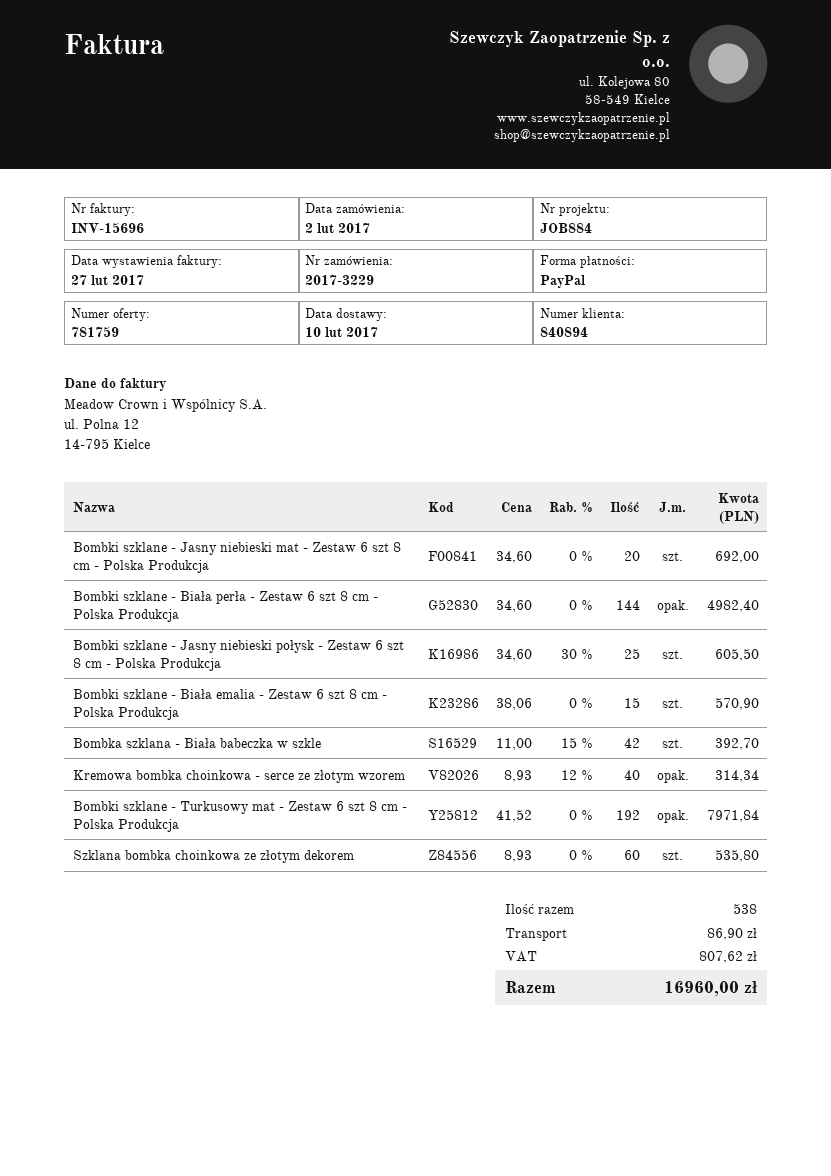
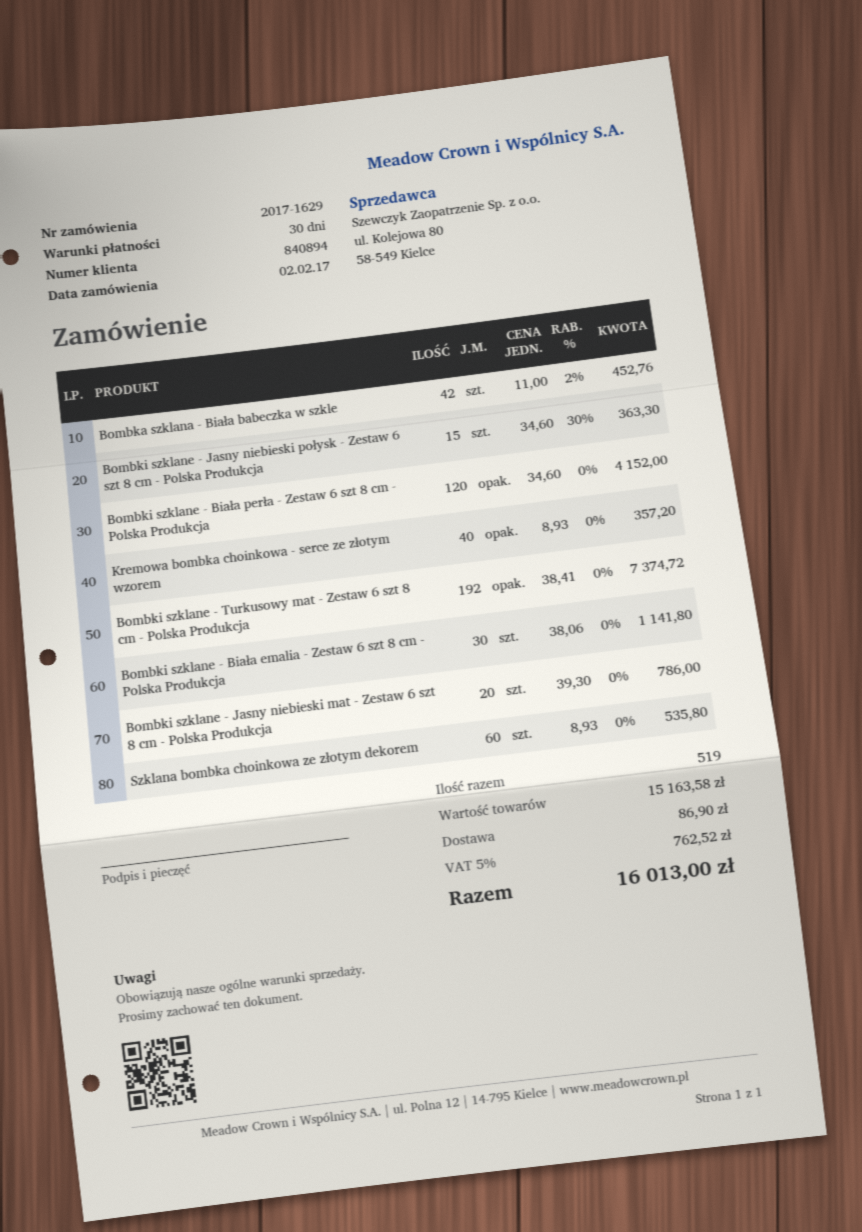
order number: 2017-3229 -> 2017-1629
Bombki szklane - Jasny niebieski mat - Zestaw 6 szt 8 cm - Polska Produkcja: 20 x 34.60 = 692.00 -> 20 x 39.30 = 786.00
Bombki szklane - Biała perła - Zestaw 6 szt 8 cm - Polska Produkcja: 144 x 34.60 = 4982.40 -> 120 x 34.60 = 4152.00
Bombki szklane - Jasny niebieski połysk - Zestaw 6 szt 8 cm - Polska Produkcja: 25 x 34.60 - 30% = 605.50 -> 15 x 34.60 - 30% = 363.30
Bombki szklane - Biała emalia - Zestaw 6 szt 8 cm - Polska Produkcja: 15 x 38.06 = 570.90 -> 30 x 38.06 = 1141.80
Bombka szklana - Biała babeczka w szkle: 42 x 11.00 - 15% = 392.70 -> 42 x 11.00 - 2% = 452.76
Kremowa bombka choinkowa - serce ze złotym wzorem: 40 x 8.93 - 12% = 314.34 -> 40 x 8.93 = 357.20
Bombki szklane - Turkusowy mat - Zestaw 6 szt 8 cm - Polska Produkcja: 192 x 41.52 = 7971.84 -> 192 x 38.41 = 7374.72
total quantity: 538 -> 519
tax: 807.62 -> 762.52
total: 16960.00 -> 16013.00

